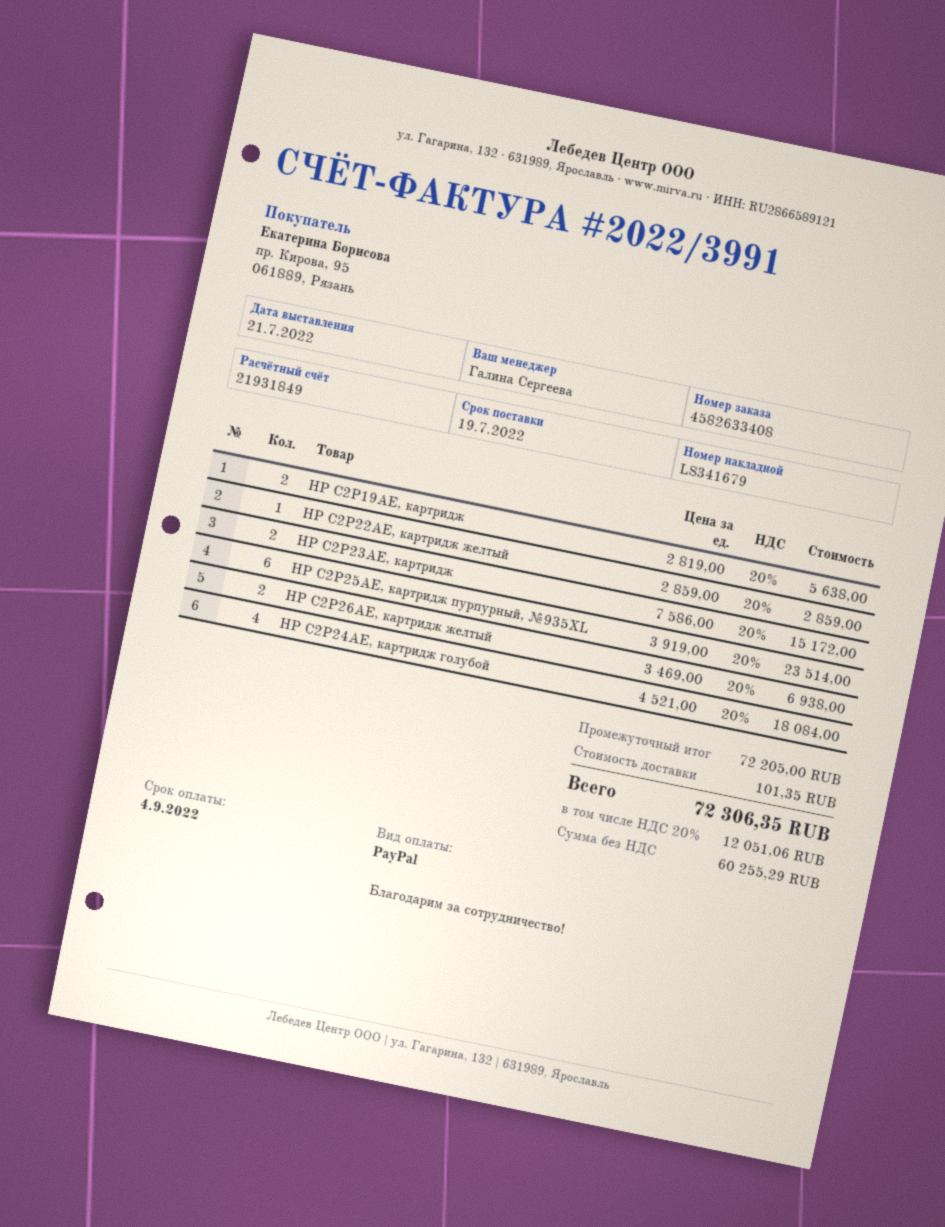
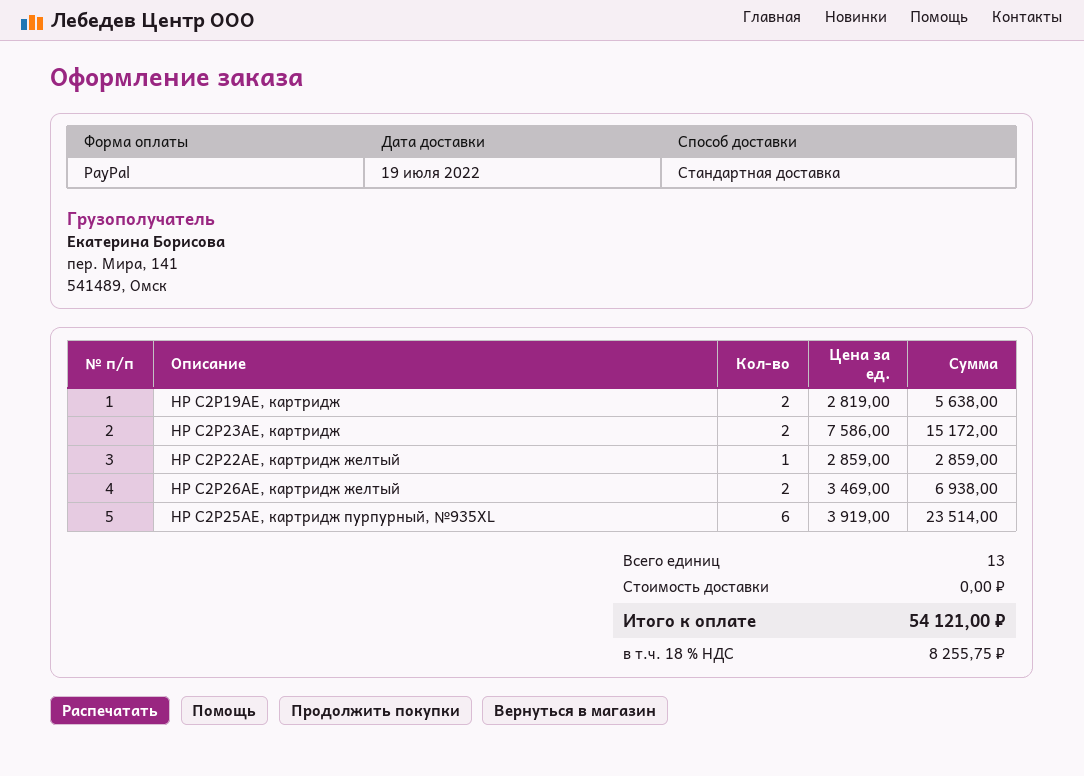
HP C2P24AE, картридж голубой: 4 x 4521.00 = 18084.00 -> none
shipping: 101.35 -> 0.00
tax: 20% = 12051.06 -> 18% = 8255.75
total: 72306.35 -> 54121.00

